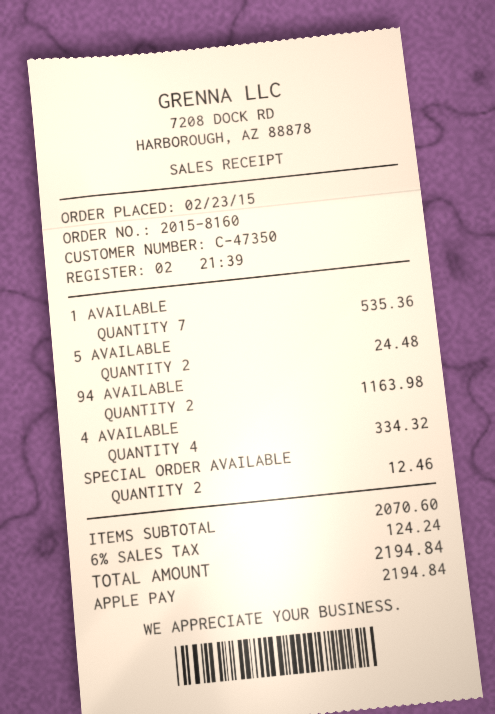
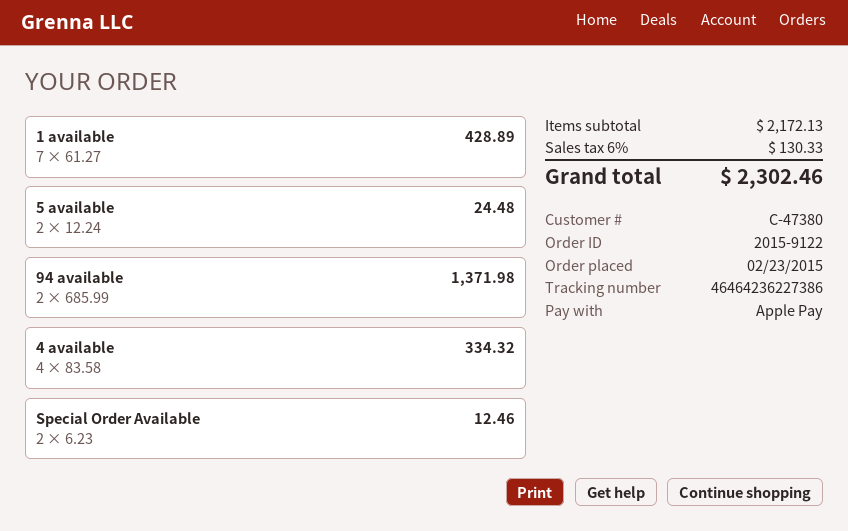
order number: 2015-8160 -> 2015-9122
customer number: C-47350 -> C-47380
1 AVAILABLE: 7 for 535.36 -> 7 for 428.89
94 AVAILABLE: 2 for 1163.98 -> 2 for 1371.98
subtotal: 2070.60 -> 2172.13
tax: 6% = 124.24 -> 6% = 130.33
total: 2194.84 -> 2302.46

